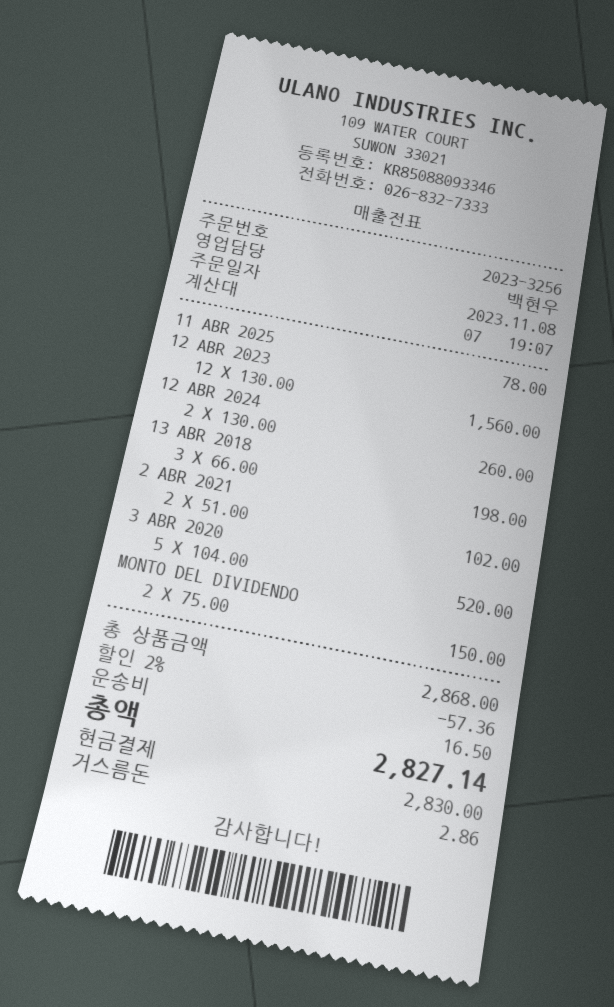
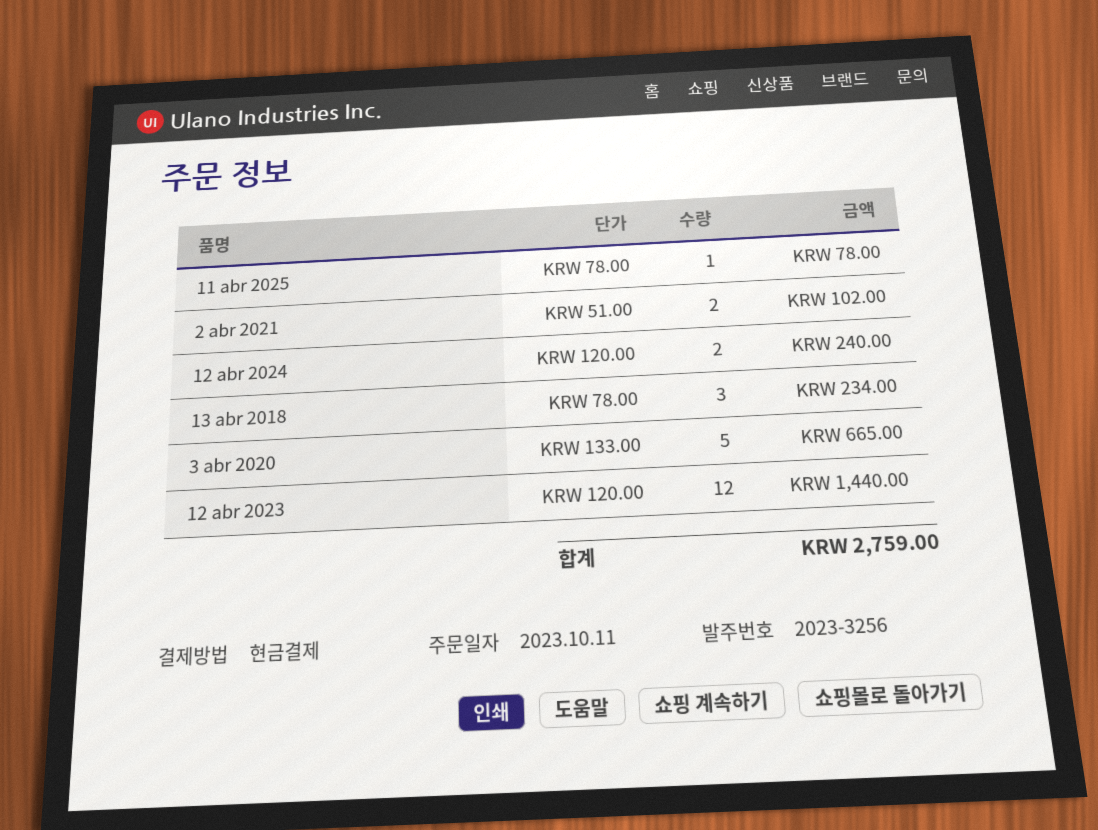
order date: 2023-11-08 -> 2023-10-11
12 ABR 2023: 12 x 130.00 = 1560.00 -> 12 x 120.00 = 1440.00
12 ABR 2024: 2 x 130.00 = 260.00 -> 2 x 120.00 = 240.00
13 ABR 2018: 3 x 66.00 = 198.00 -> 3 x 78.00 = 234.00
3 ABR 2020: 5 x 104.00 = 520.00 -> 5 x 133.00 = 665.00
MONTO DEL DIVIDENDO: 2 x 75.00 = 150.00 -> none
discount: 2% = 57.36 -> none
shipping: 16.50 -> none
total: 2827.14 -> 2759.00

